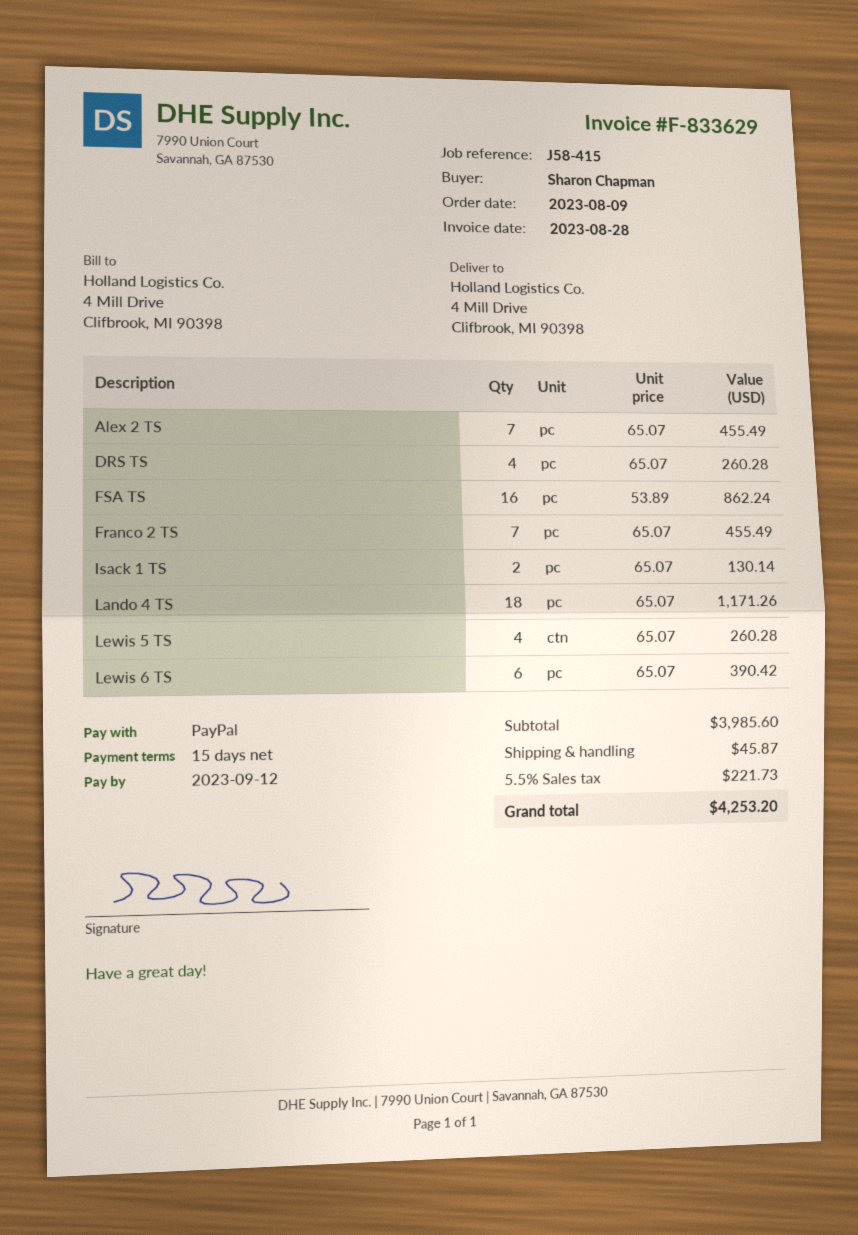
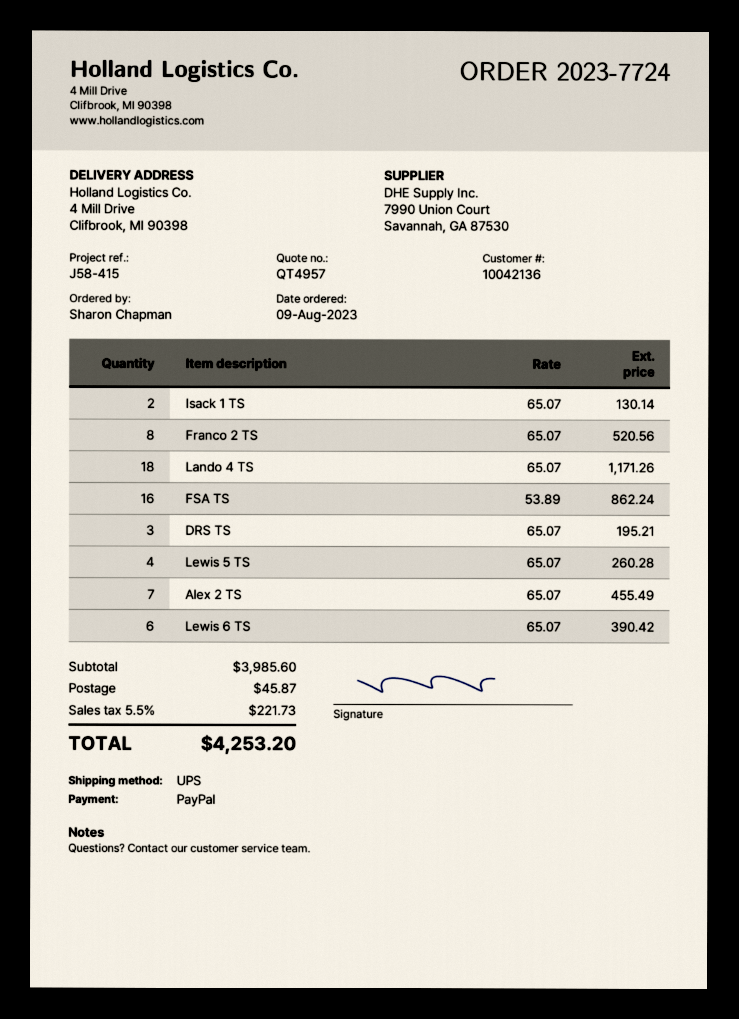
DRS TS: 4 x 65.07 = 260.28 -> 3 x 65.07 = 195.21
Franco 2 TS: 7 x 65.07 = 455.49 -> 8 x 65.07 = 520.56

